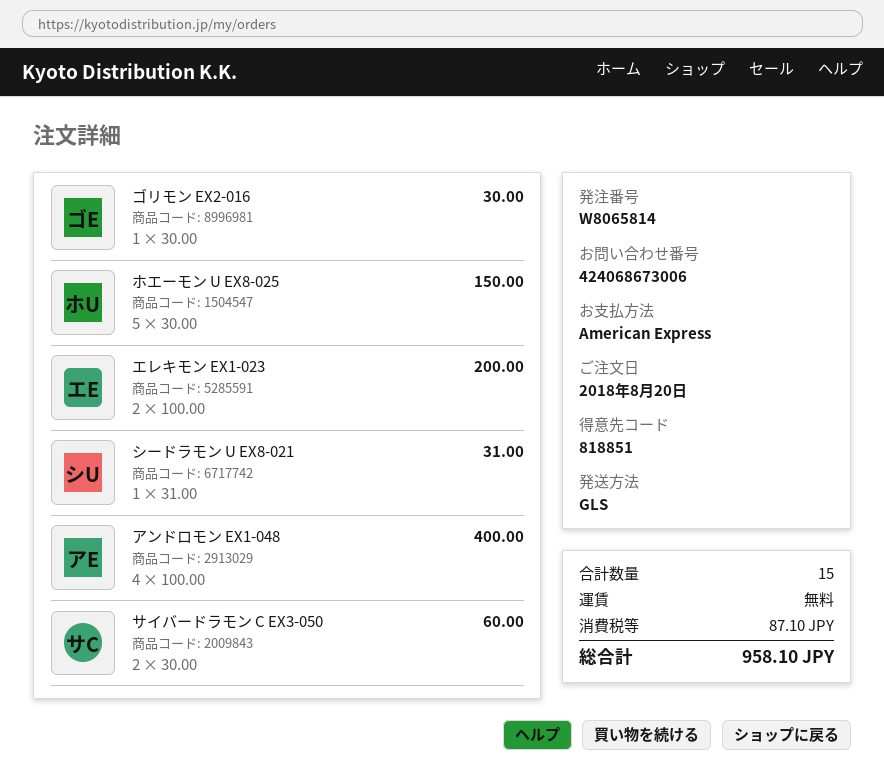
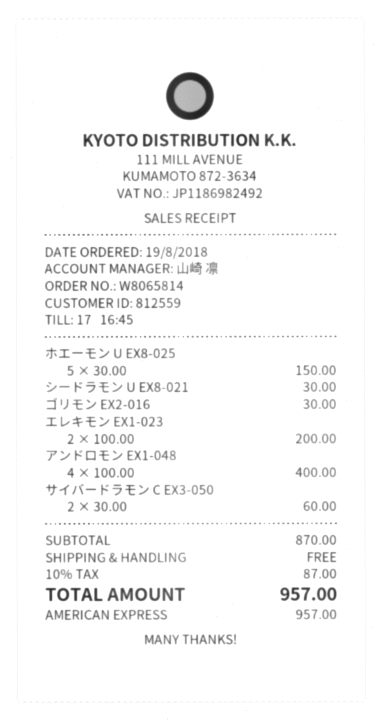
order date: 2018-08-20 -> 2018-08-19
customer number: 818851 -> 812559
シードラモン U EX8-021: 1 x 31.00 = 31.00 -> 1 x 30.00 = 30.00
tax: 87.10 -> 87.00
total: 958.10 -> 957.00

